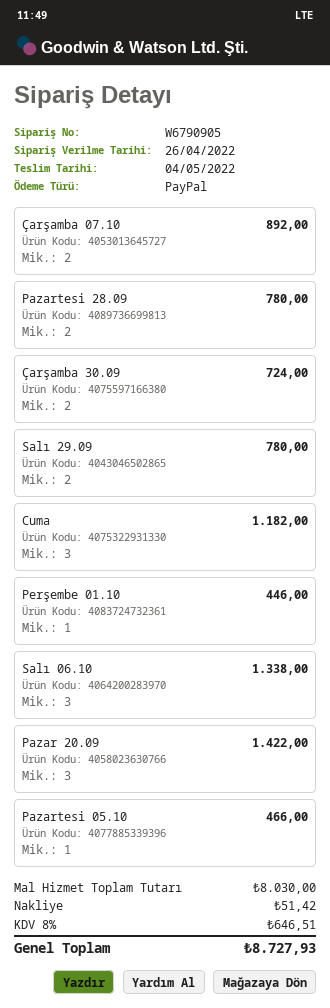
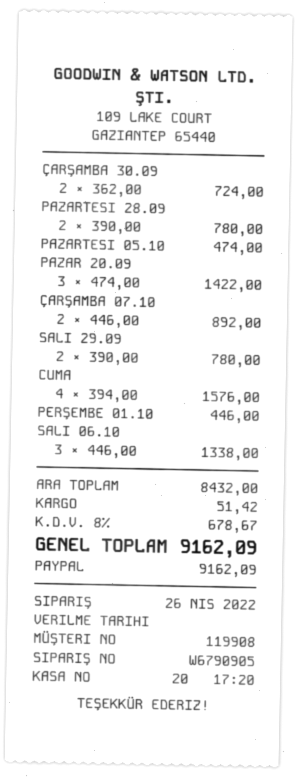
Cuma: 3 for 1182.00 -> 4 for 1576.00
Pazartesi 05.10: 1 for 466.00 -> 1 for 474.00
subtotal: 8030.00 -> 8432.00
tax: 8% = 646.51 -> 8% = 678.67
total: 8727.93 -> 9162.09

